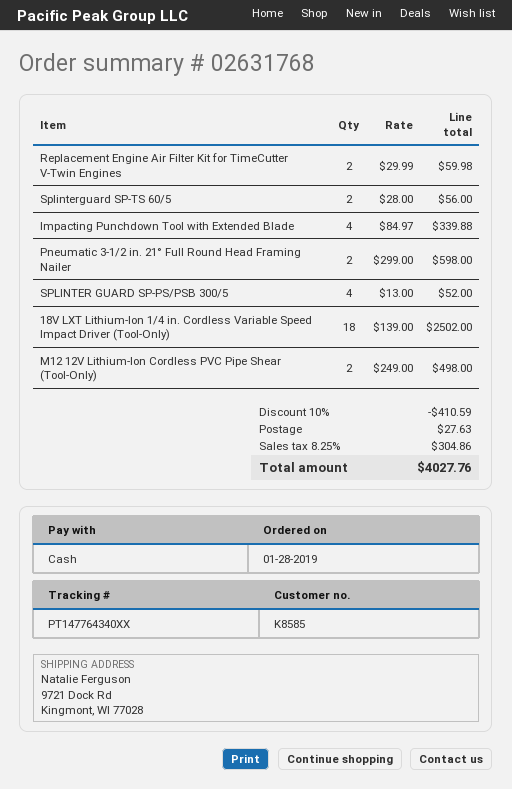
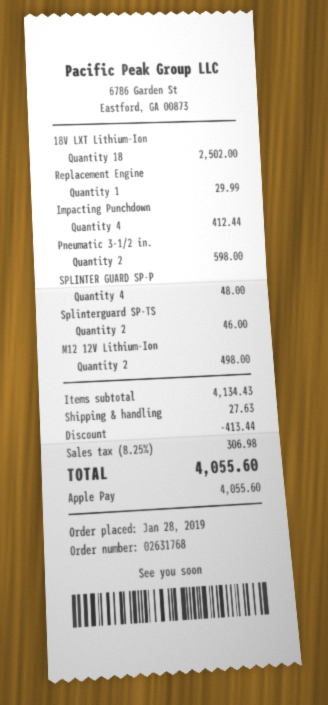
payment method: cash -> Apple Pay
Replacement Engine Air Filter Kit for TimeCutter V-Twin Engines: 2 for 59.98 -> 1 for 29.99
Splinterguard SP-TS 60/5: 2 for 56.00 -> 2 for 46.00
Impacting Punchdown Tool with Extended Blade: 4 for 339.88 -> 4 for 412.44
SPLINTER GUARD SP-PS/PSB 300/5: 4 for 52.00 -> 4 for 48.00
discount: 410.59 -> 413.44
tax: 8.25% = 304.86 -> 8.25% = 306.98
total: 4027.76 -> 4055.60

